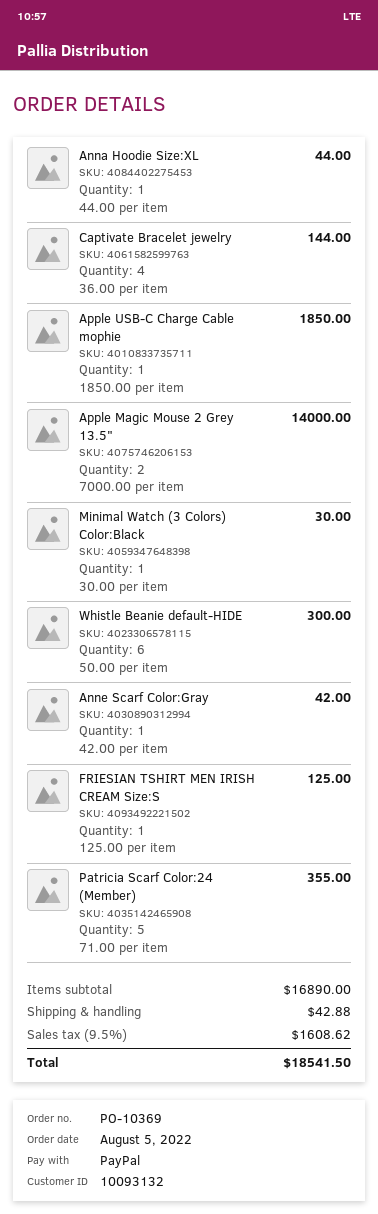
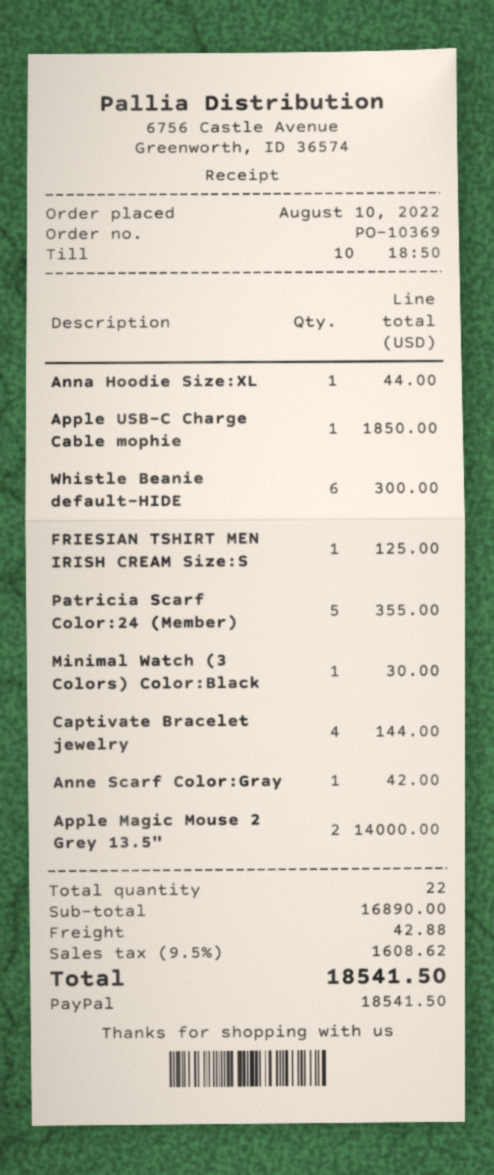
order date: 2022-08-05 -> 2022-08-10

